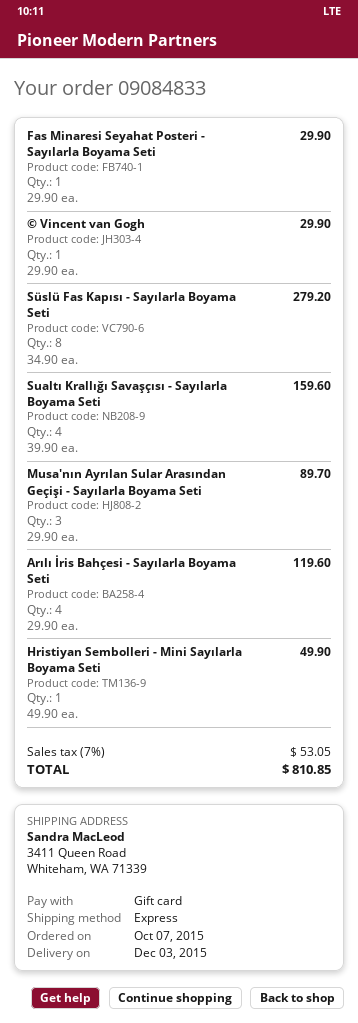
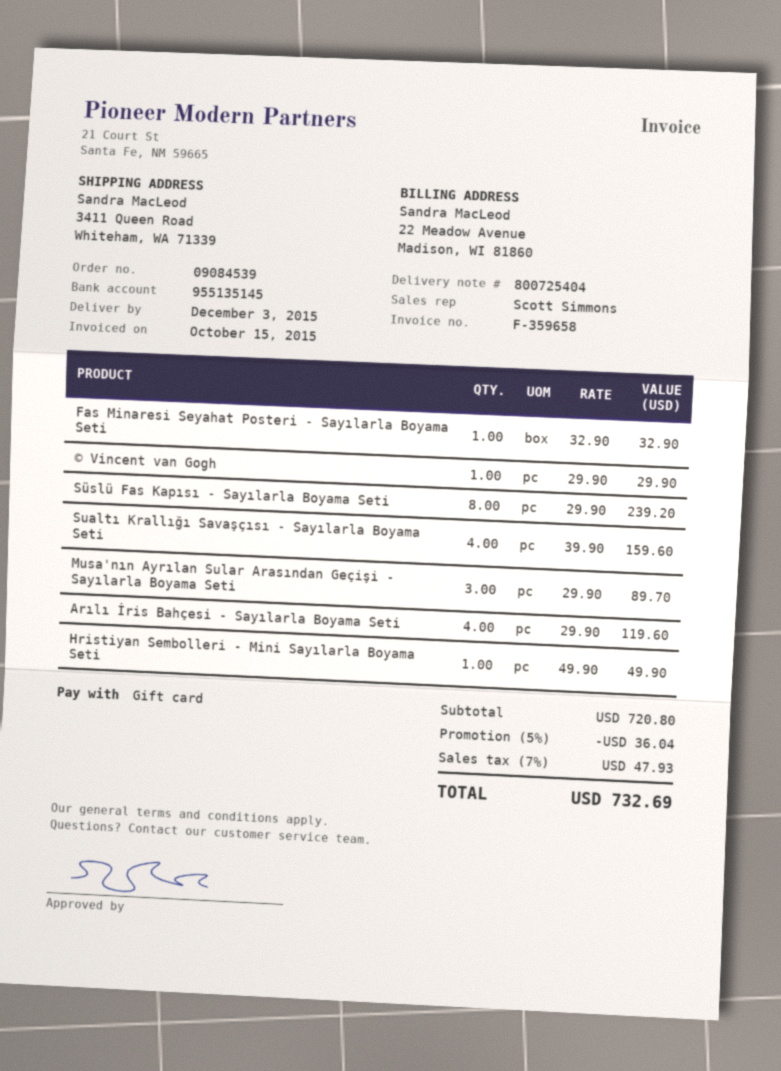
order number: 09084833 -> 09084539
Fas Minaresi Seyahat Posteri - Sayılarla Boyama Seti: 1 x 29.90 = 29.90 -> 1 x 32.90 = 32.90
Süslü Fas Kapısı - Sayılarla Boyama Seti: 8 x 34.90 = 279.20 -> 8 x 29.90 = 239.20
discount: none -> 5% = 36.04
tax: 7% = 53.05 -> 7% = 47.93
total: 810.85 -> 732.69

